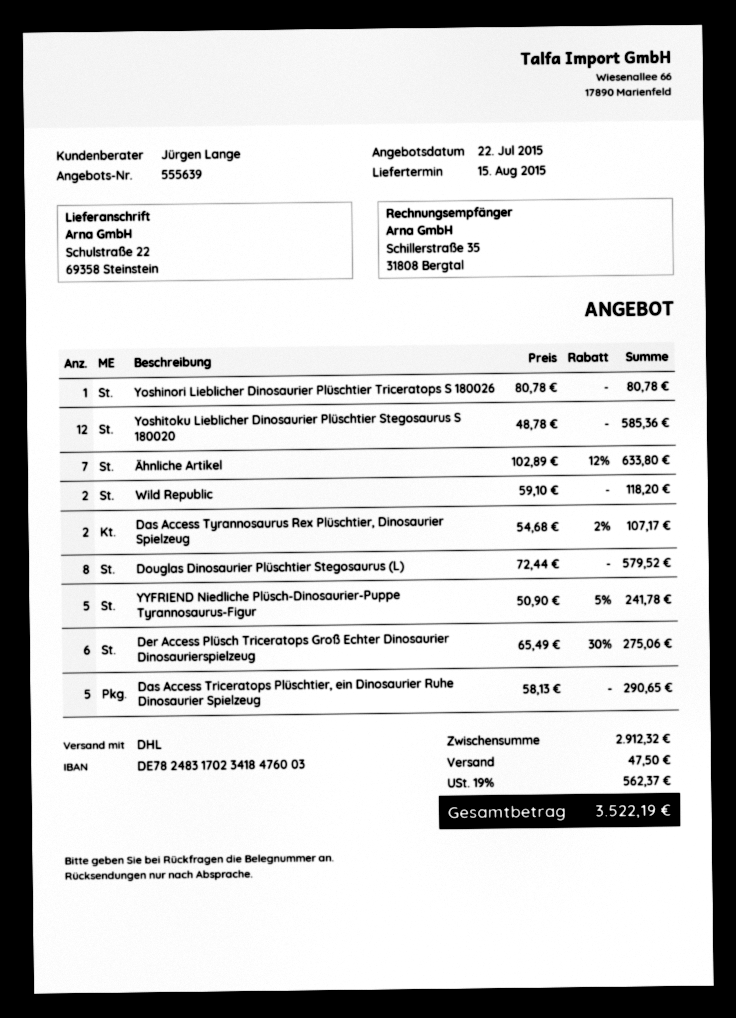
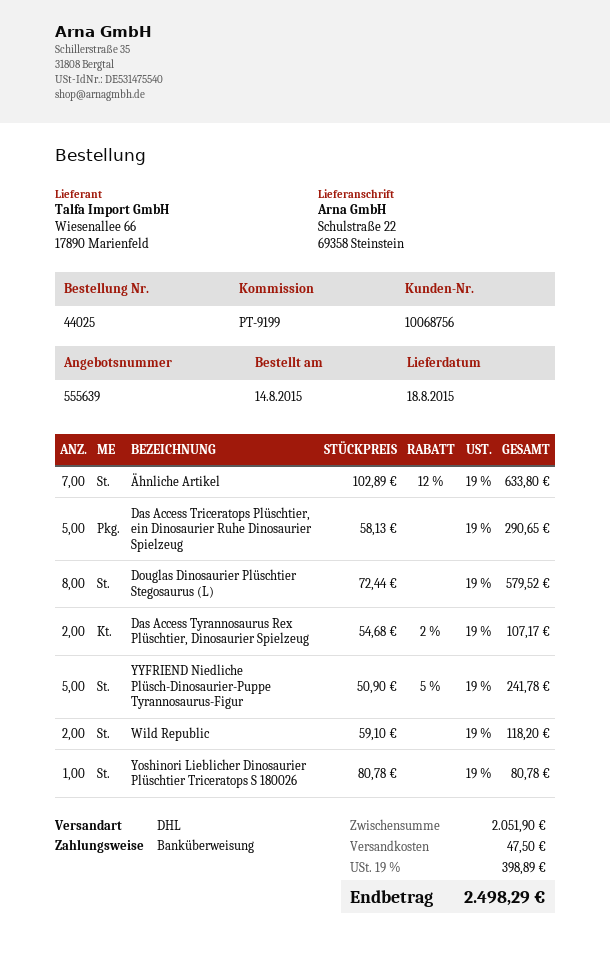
delivery date: 2015-08-15 -> 2015-08-18
Yoshitoku Lieblicher Dinosaurier Plüschtier Stegosaurus S 180020: 12 x 48.78 = 585.36 -> none
Der Access Plüsch Triceratops Groß Echter Dinosaurier Dinosaurierspielzeug: 6 x 65.49 - 30% = 275.06 -> none
subtotal: 2912.32 -> 2051.90
tax: 19% = 562.37 -> 19% = 398.89
total: 3522.19 -> 2498.29

